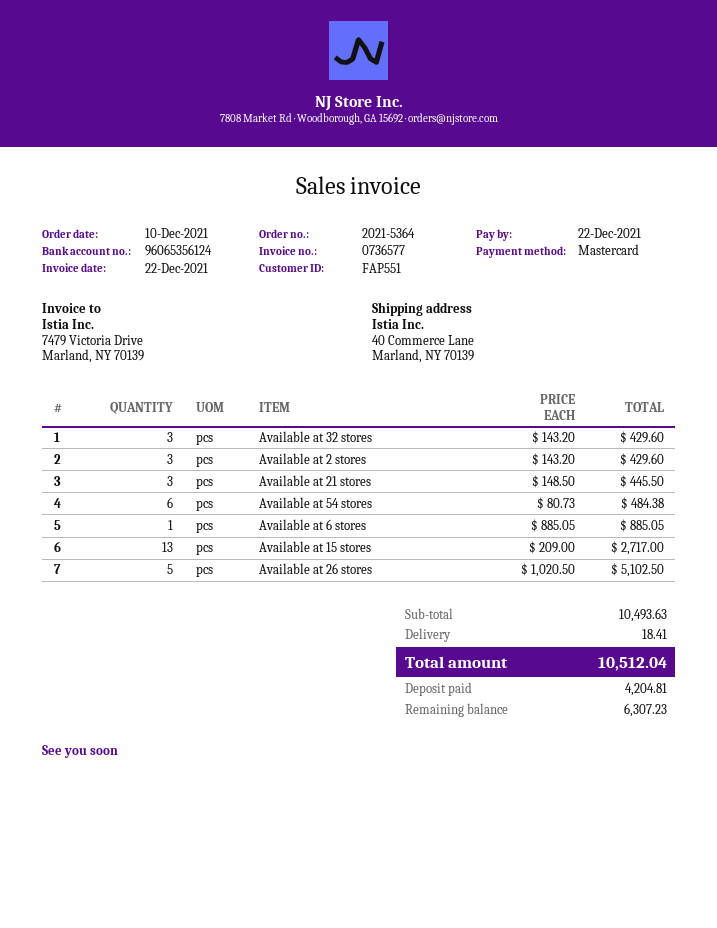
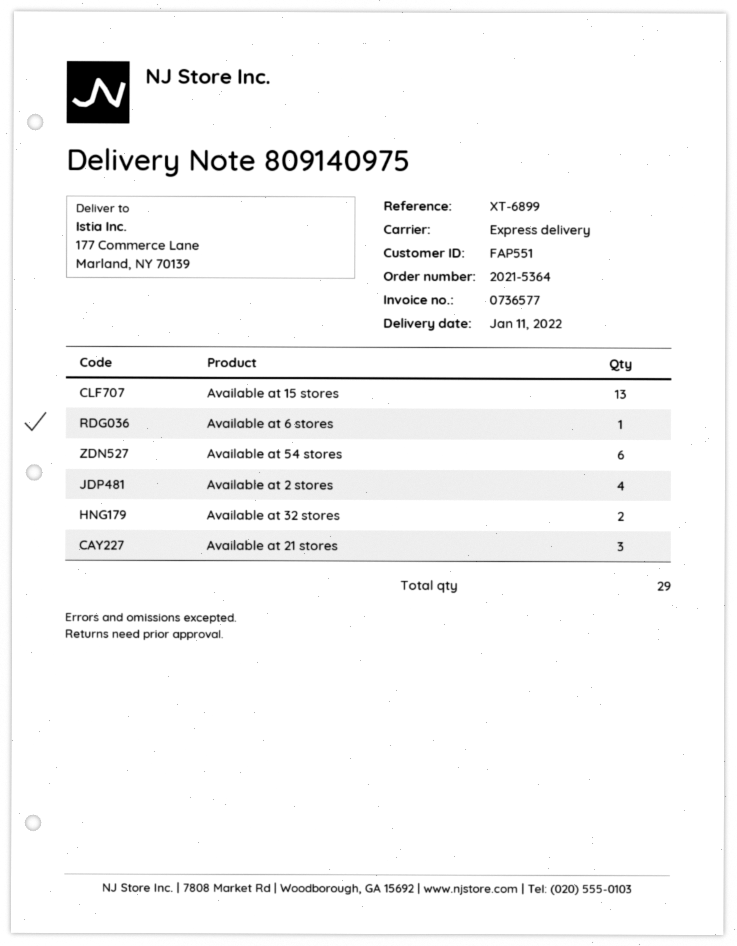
ship to: 40 Commerce Lane, Marland, NY 70139 -> 177 Commerce Lane, Marland, NY 70139
Available at 32 stores: 3 -> 2
Available at 2 stores: 3 -> 4
Available at 26 stores: 5 -> none

